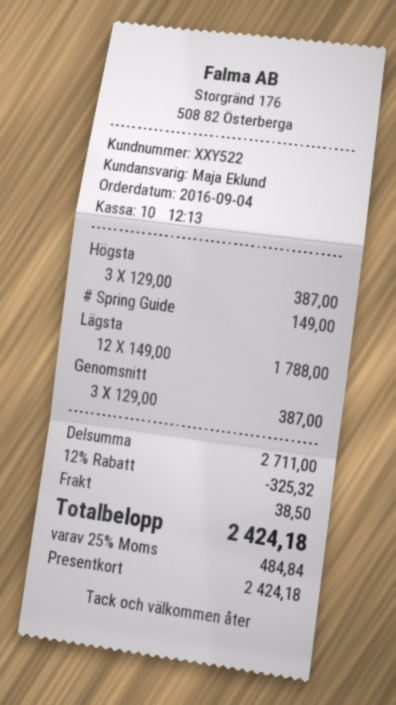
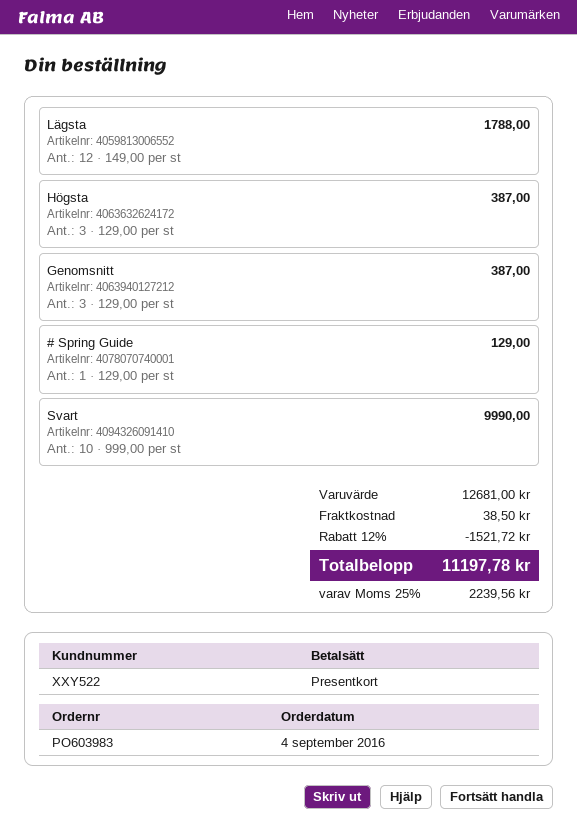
# Spring Guide: 1 x 149.00 = 149.00 -> 1 x 129.00 = 129.00
Svart: none -> 10 x 999.00 = 9990.00
subtotal: 2711.00 -> 12681.00
discount: 12% = 325.32 -> 12% = 1521.72
tax: 25% = 484.84 -> 25% = 2239.56
total: 2424.18 -> 11197.78

